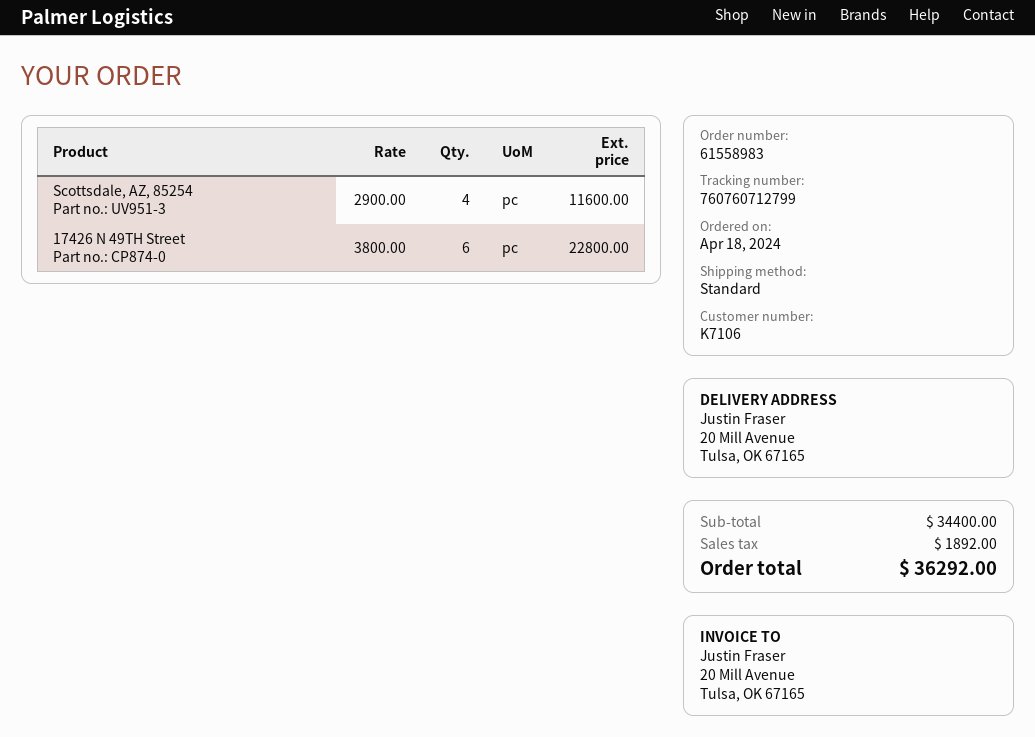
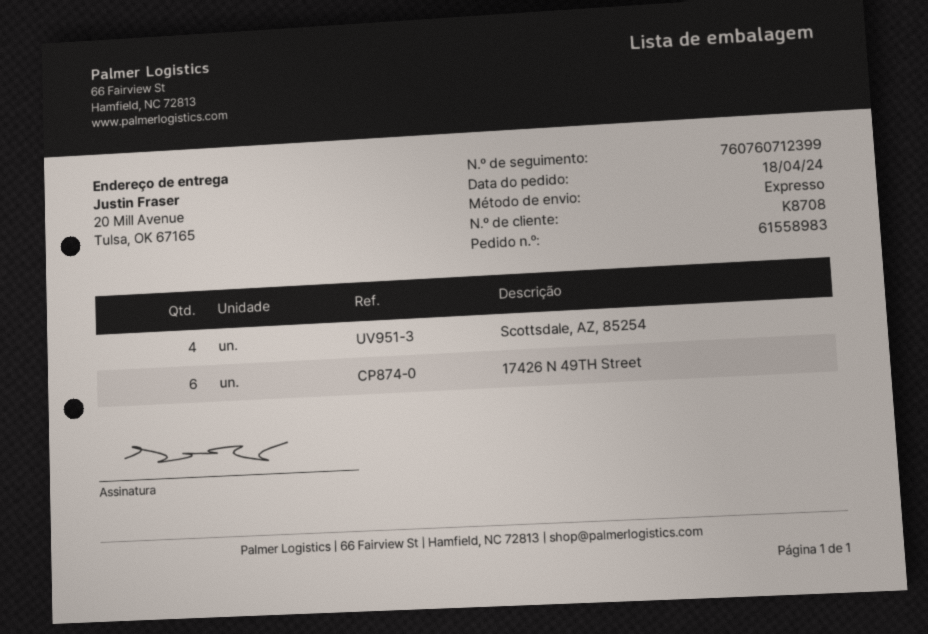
customer number: K7106 -> K8708
shipping method: standard -> express
tracking number: 760760712799 -> 760760712399

